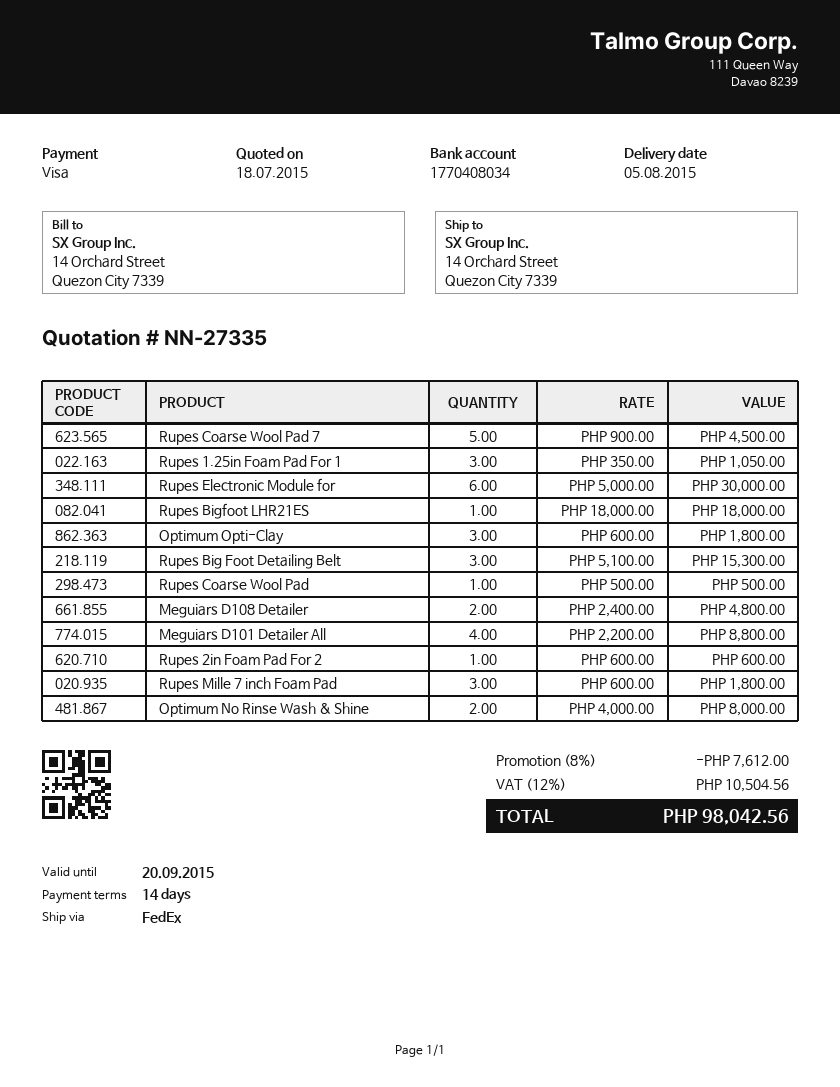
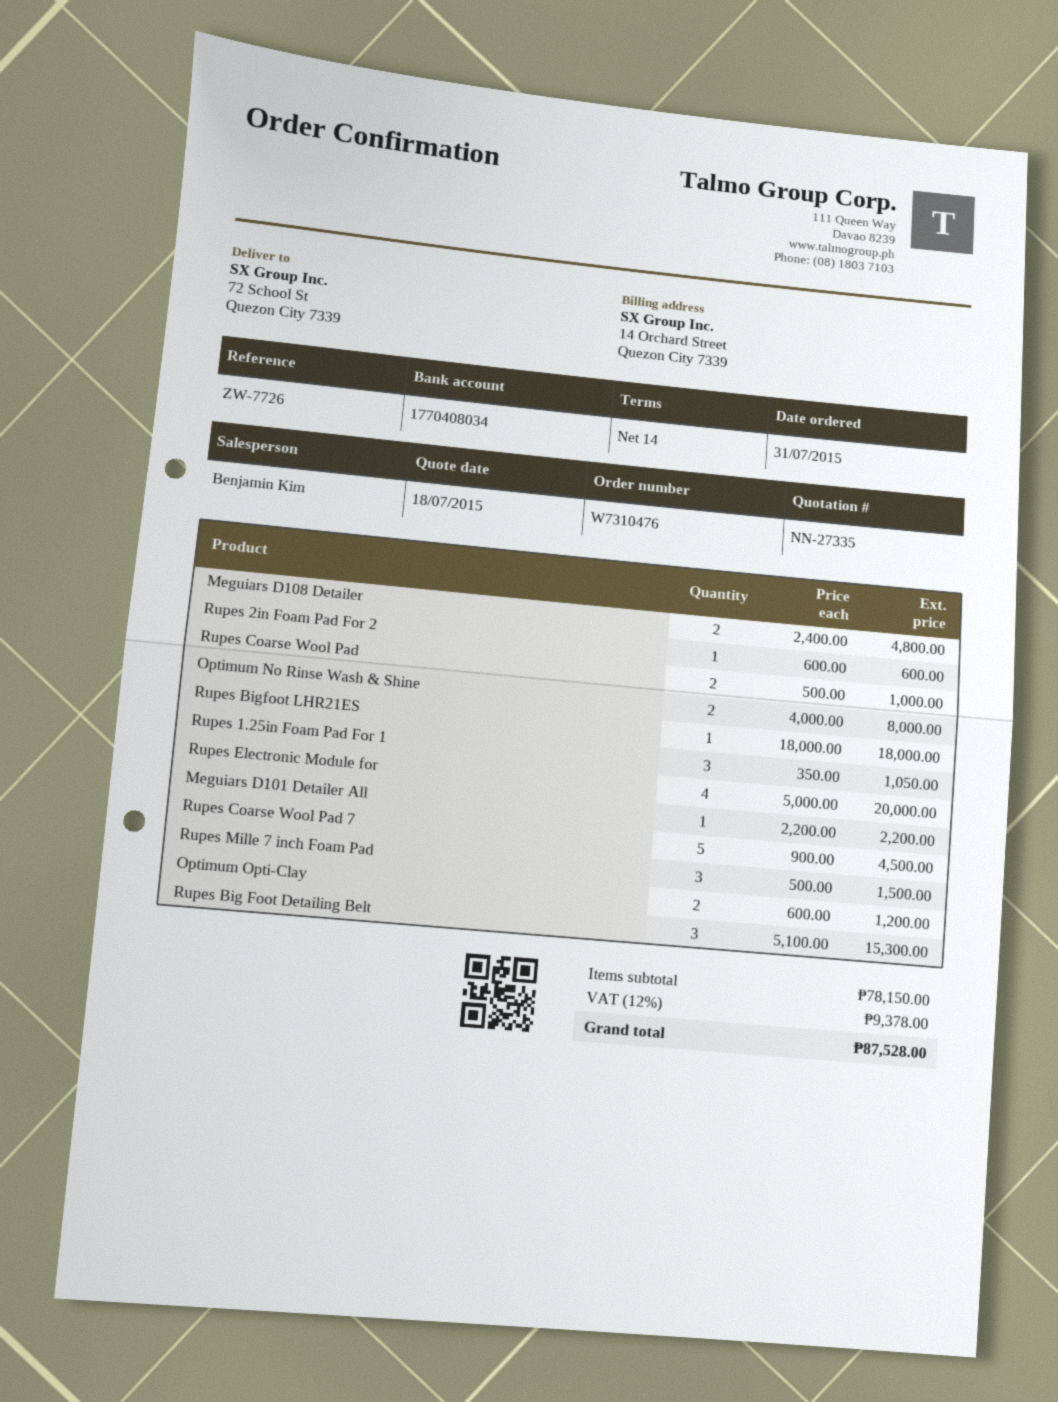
ship to: 14 Orchard Street, Quezon City 7339 -> 72 School St, Quezon City 7339
Rupes Electronic Module for: 6 x 5000.00 = 30000.00 -> 4 x 5000.00 = 20000.00
Optimum Opti-Clay: 3 x 600.00 = 1800.00 -> 2 x 600.00 = 1200.00
Rupes Coarse Wool Pad: 1 x 500.00 = 500.00 -> 2 x 500.00 = 1000.00
Meguiars D101 Detailer All: 4 x 2200.00 = 8800.00 -> 1 x 2200.00 = 2200.00
Rupes Mille 7 inch Foam Pad: 3 x 600.00 = 1800.00 -> 3 x 500.00 = 1500.00
discount: 8% = 7612.00 -> none
tax: 12% = 10504.56 -> 12% = 9378.00
total: 98042.56 -> 87528.00

